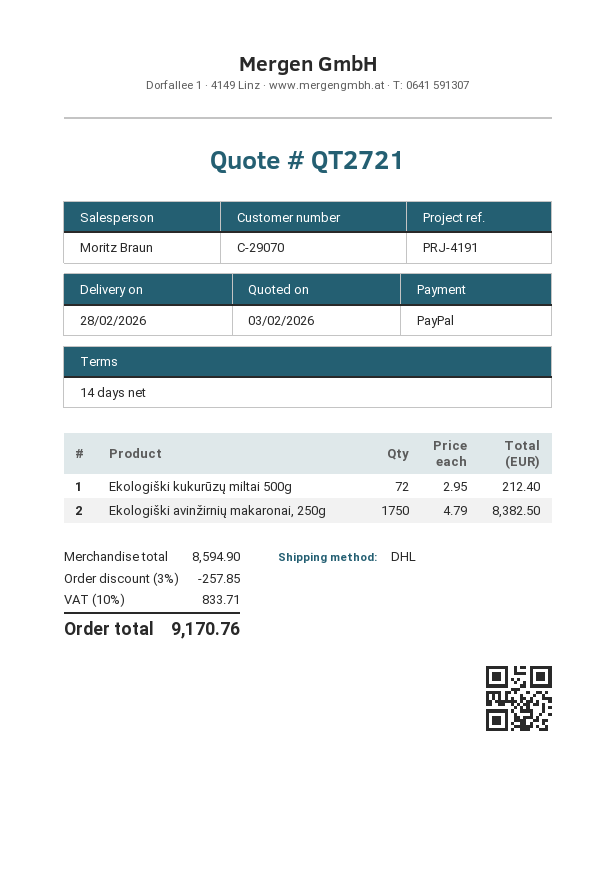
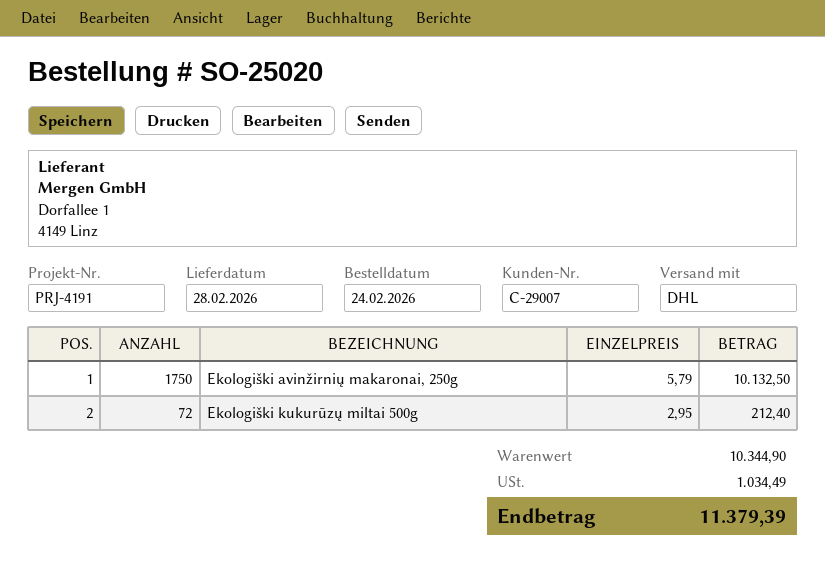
customer number: C-29070 -> C-29007
Ekologiški avinžirnių makaronai, 250g: 1750 x 4.79 = 8382.50 -> 1750 x 5.79 = 10132.50
subtotal: 8594.90 -> 10344.90
discount: 3% = 257.85 -> none
tax: 833.71 -> 1034.49
total: 9170.76 -> 11379.39

